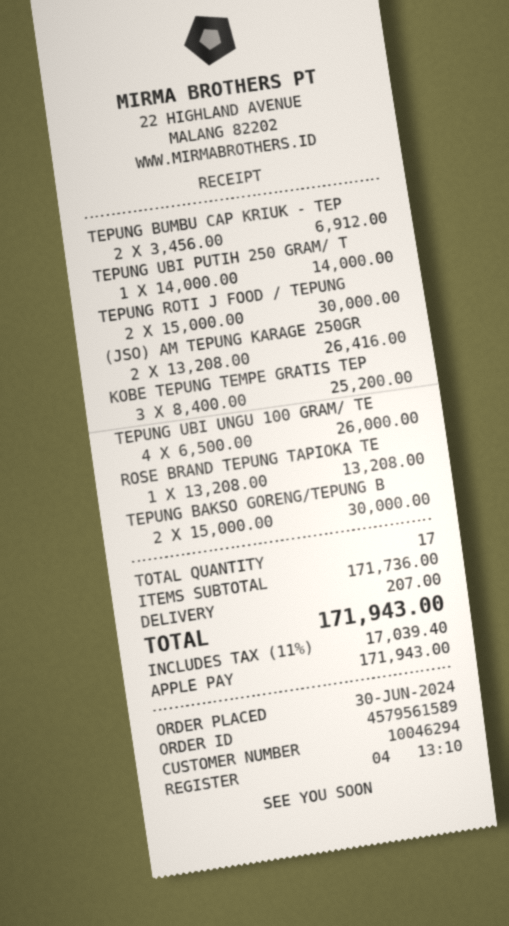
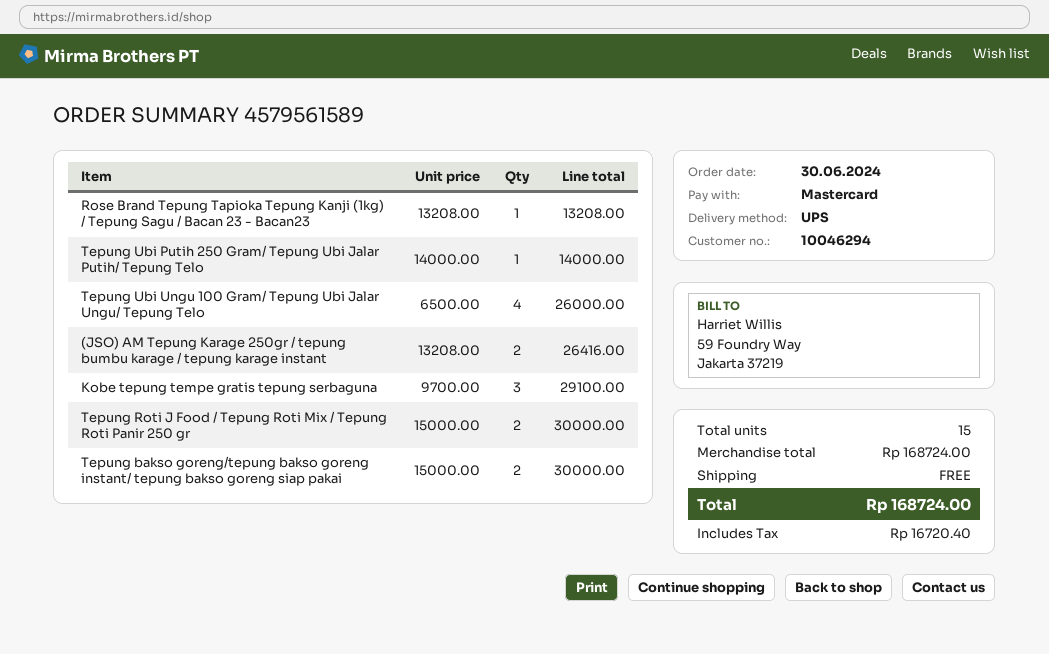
payment method: Apple Pay -> Mastercard
TEPUNG BUMBU CAP KRIUK - TEP: 2 x 3456.00 = 6912.00 -> none
KOBE TEPUNG TEMPE GRATIS TEP: 3 x 8400.00 = 25200.00 -> 3 x 9700.00 = 29100.00
total quantity: 17 -> 15
subtotal: 171736.00 -> 168724.00
shipping: 207.00 -> 0.00
tax: 17039.40 -> 16720.40
total: 171943.00 -> 168724.00

